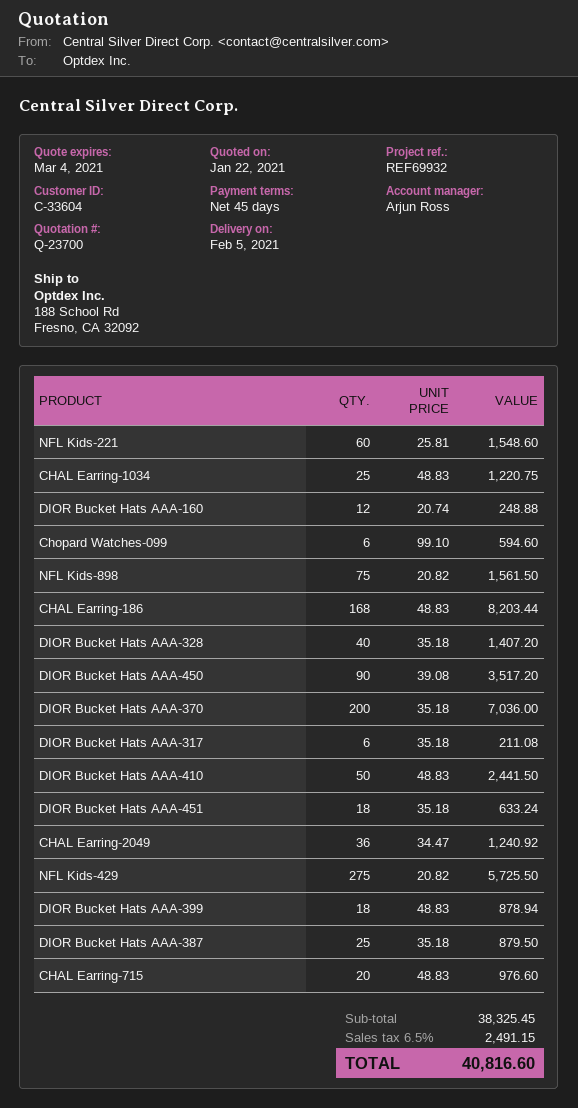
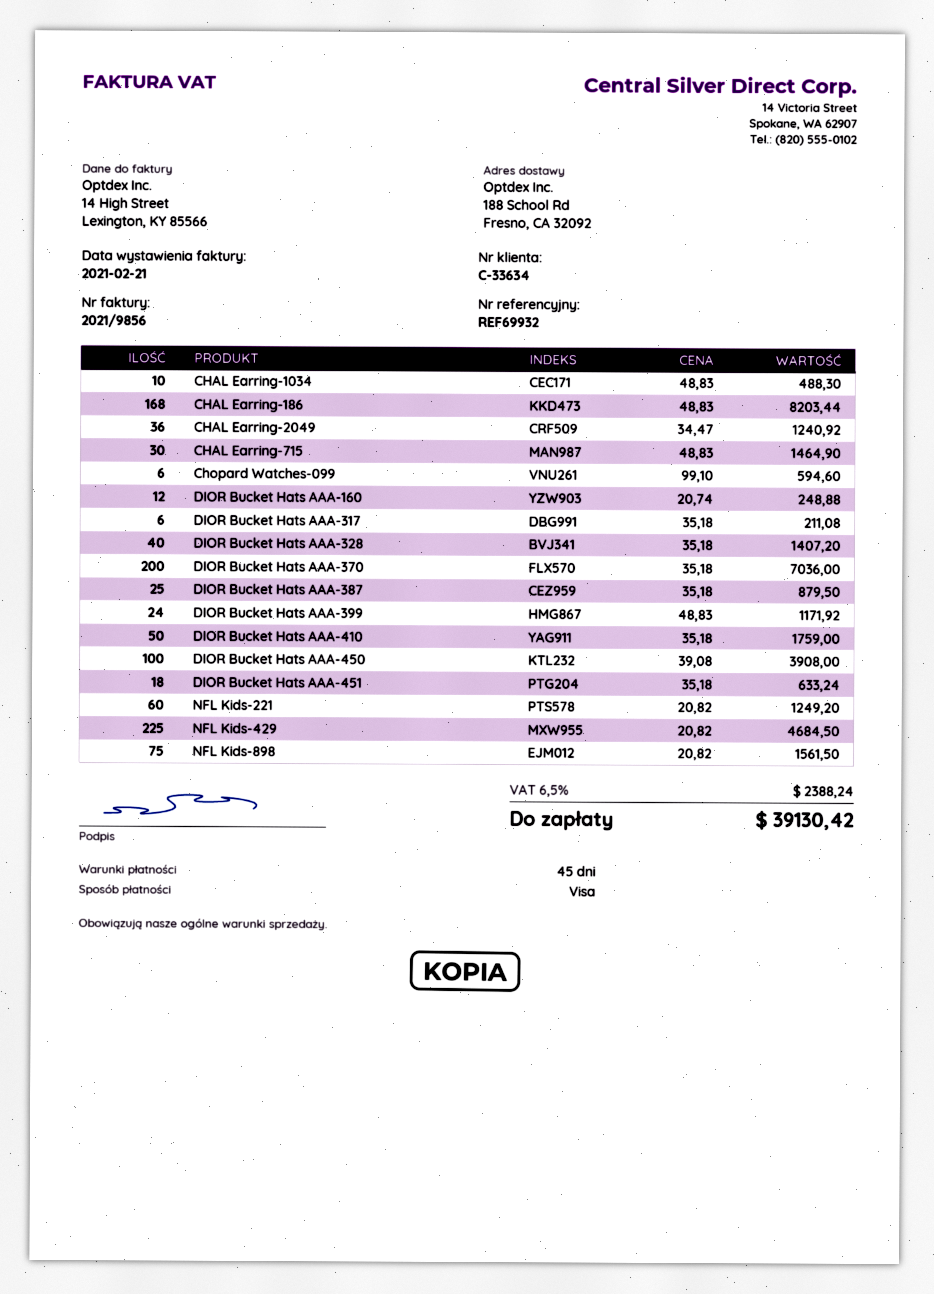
customer number: C-33604 -> C-33634
NFL Kids-221: 60 x 25.81 = 1548.60 -> 60 x 20.82 = 1249.20
CHAL Earring-1034: 25 x 48.83 = 1220.75 -> 10 x 48.83 = 488.30
DIOR Bucket Hats AAA-450: 90 x 39.08 = 3517.20 -> 100 x 39.08 = 3908.00
DIOR Bucket Hats AAA-410: 50 x 48.83 = 2441.50 -> 50 x 35.18 = 1759.00
NFL Kids-429: 275 x 20.82 = 5725.50 -> 225 x 20.82 = 4684.50
DIOR Bucket Hats AAA-399: 18 x 48.83 = 878.94 -> 24 x 48.83 = 1171.92
CHAL Earring-715: 20 x 48.83 = 976.60 -> 30 x 48.83 = 1464.90
tax: 6.5% = 2491.15 -> 6.5% = 2388.24
total: 40816.60 -> 39130.42

